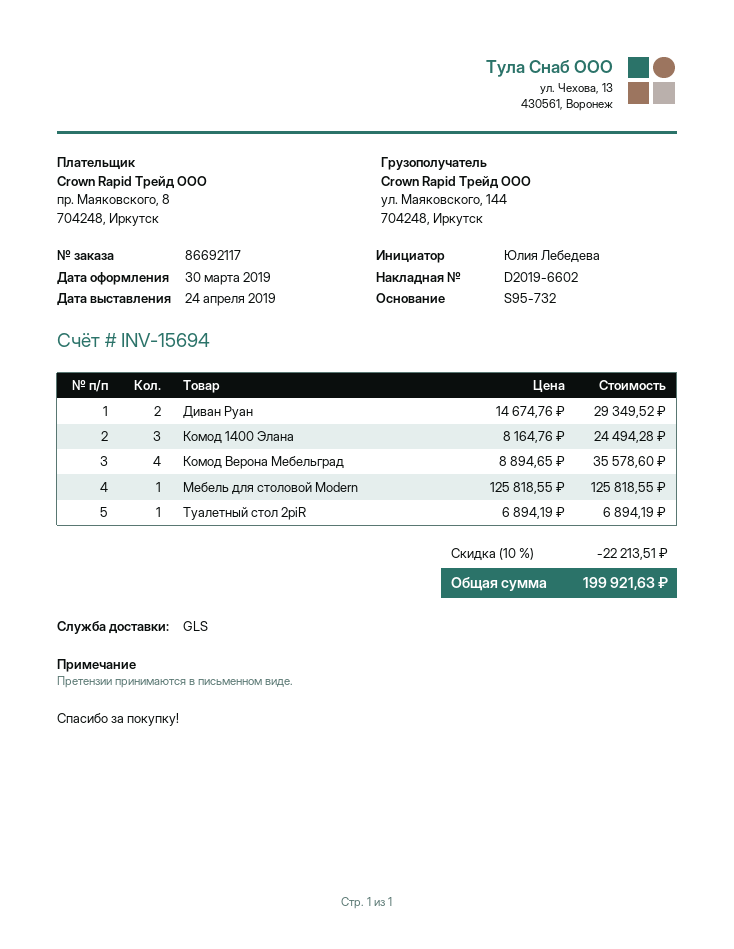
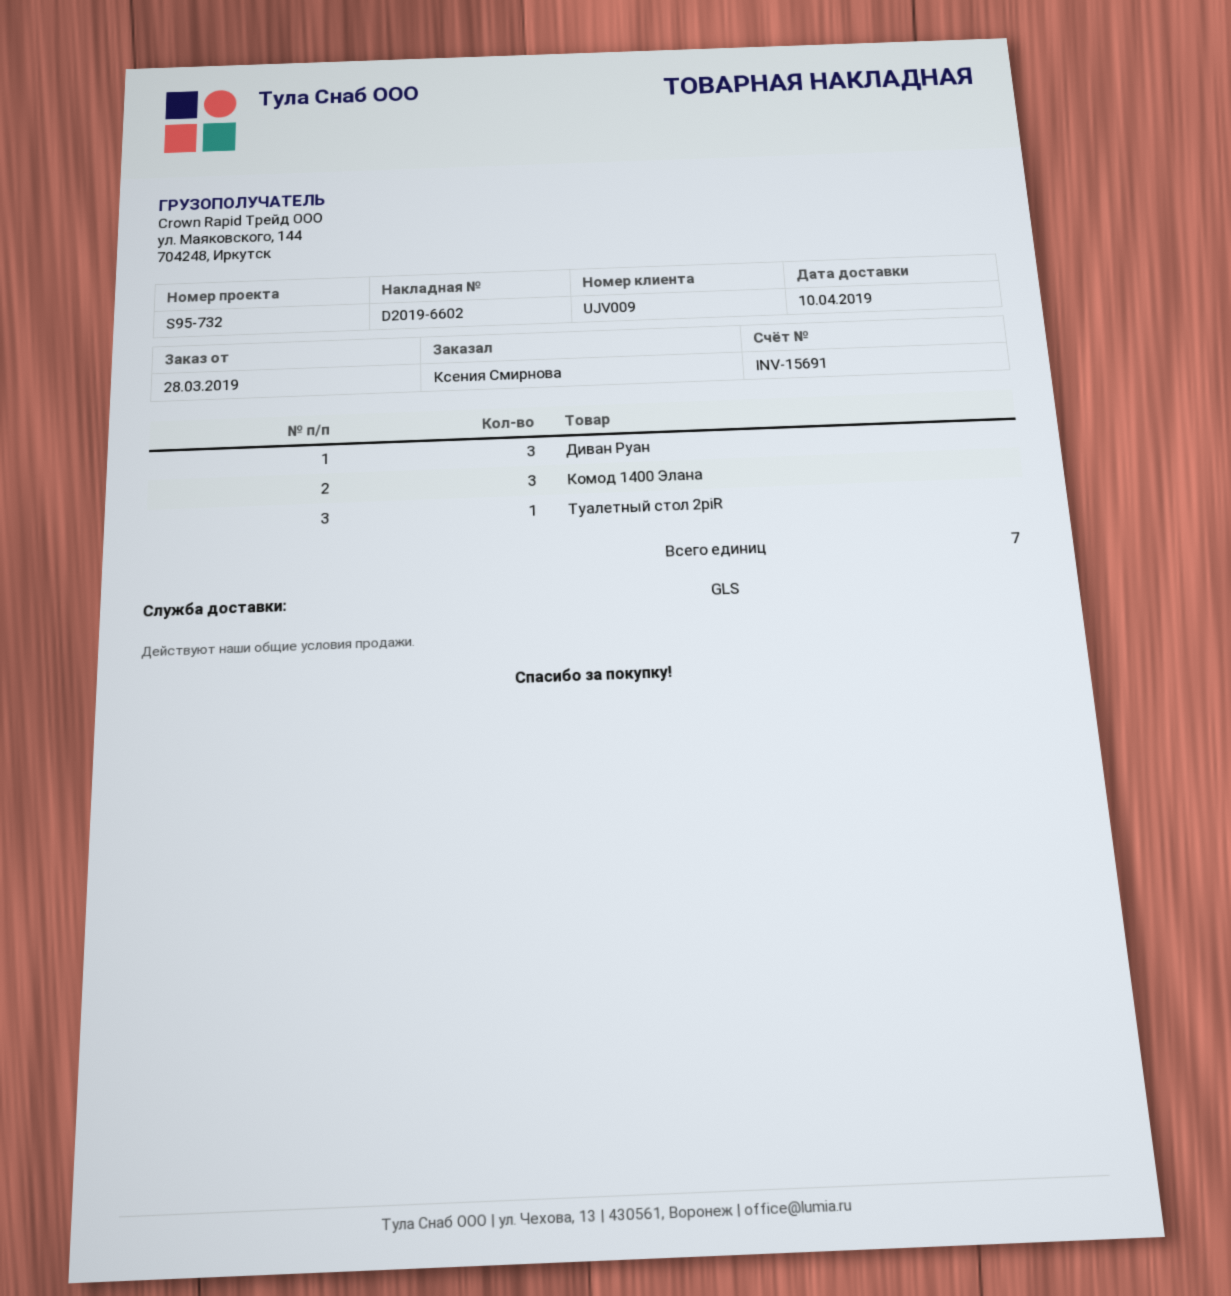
order date: 2019-03-30 -> 2019-03-28
invoice number: INV-15694 -> INV-15691
ordered by: Юлия Лебедева -> Ксения Смирнова
Диван Руан: 2 -> 3
Комод Верона Мебельград: 4 -> none
Мебель для столовой Modern: 1 -> none

